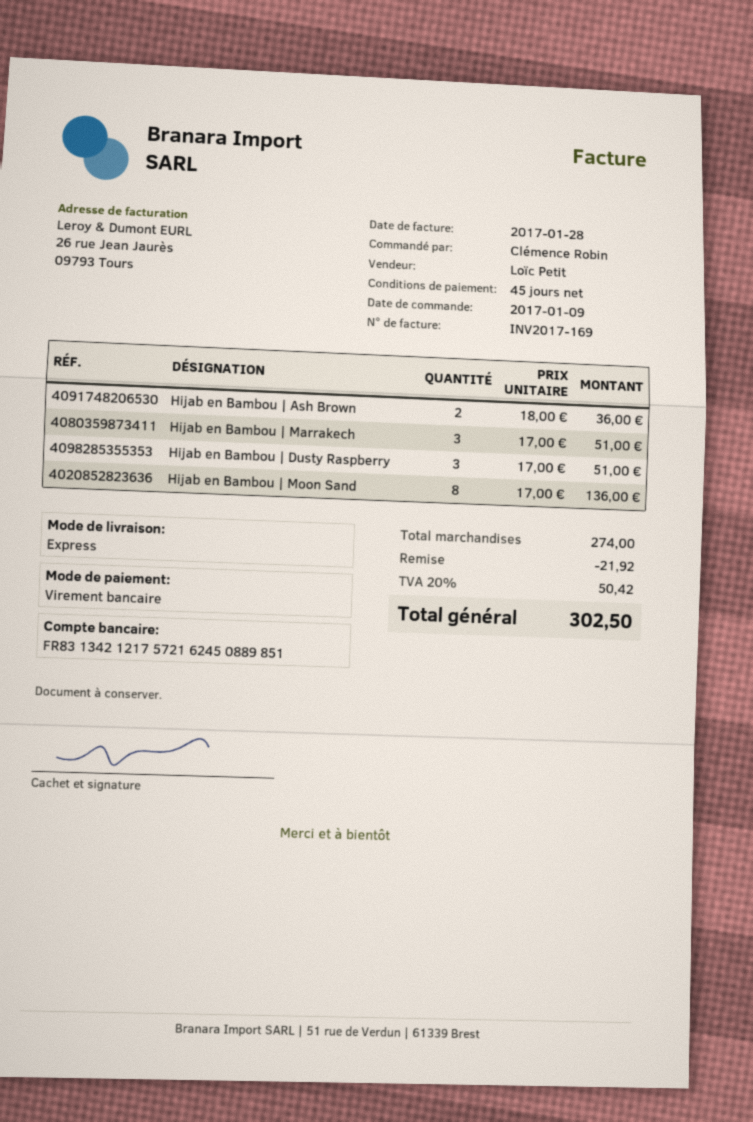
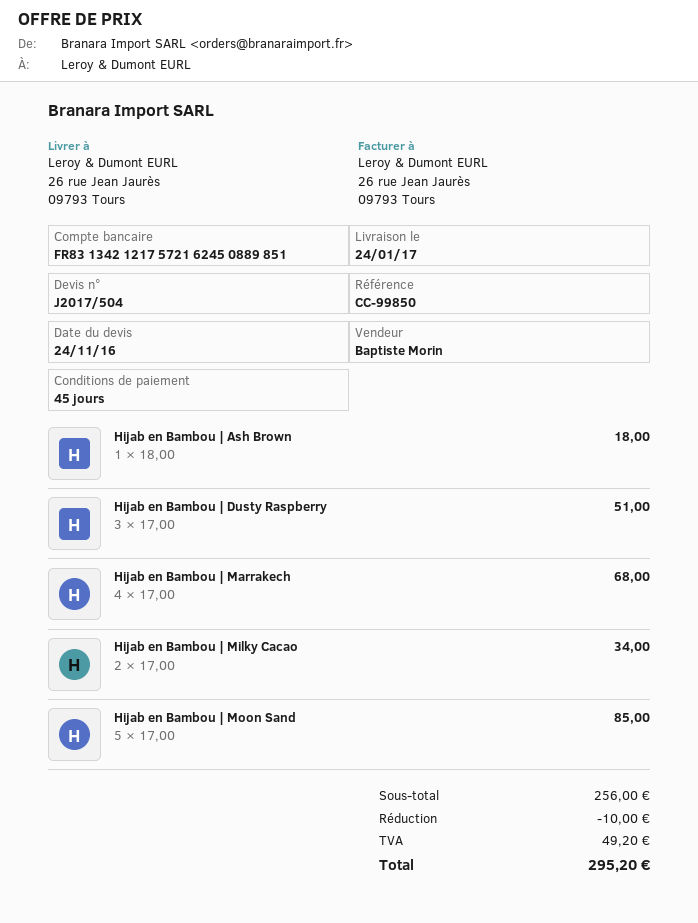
sales rep: Loïc Petit -> Baptiste Morin
Hijab en Bambou | Ash Brown: 2 x 18.00 = 36.00 -> 1 x 18.00 = 18.00
Hijab en Bambou | Marrakech: 3 x 17.00 = 51.00 -> 4 x 17.00 = 68.00
Hijab en Bambou | Moon Sand: 8 x 17.00 = 136.00 -> 5 x 17.00 = 85.00
Hijab en Bambou | Milky Cacao: none -> 2 x 17.00 = 34.00
subtotal: 274.00 -> 256.00
discount: 21.92 -> 10.00
tax: 50.42 -> 49.20
total: 302.50 -> 295.20

